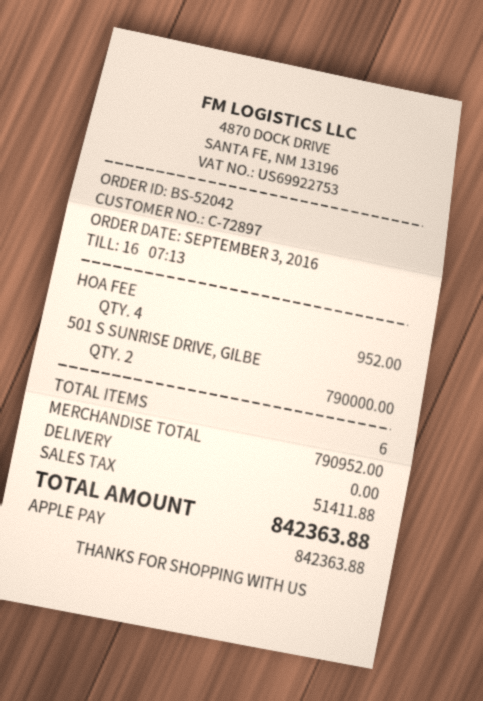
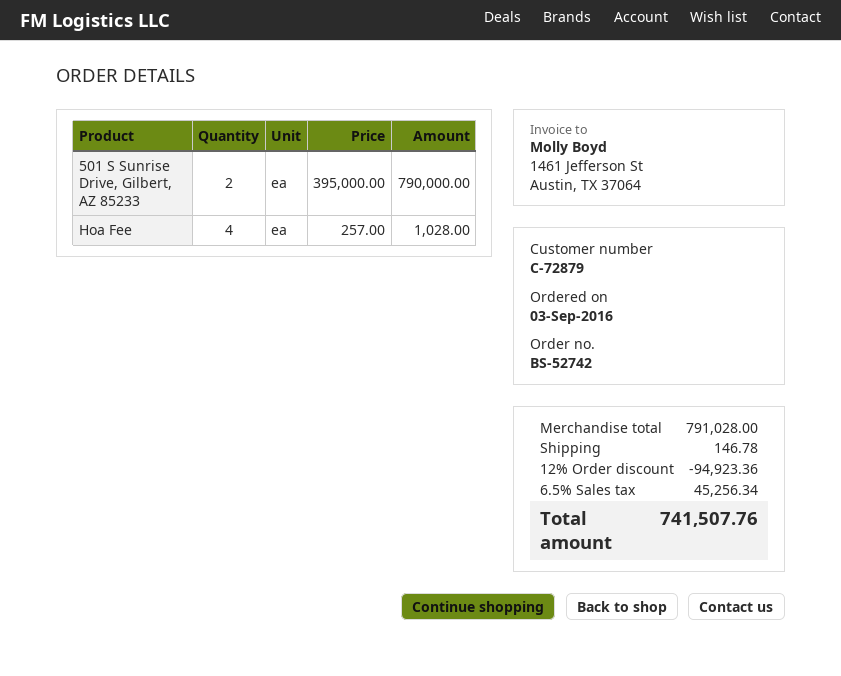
order number: BS-52042 -> BS-52742
customer number: C-72897 -> C-72879
HOA FEE: 4 for 952.00 -> 4 for 1028.00
subtotal: 790952.00 -> 791028.00
discount: none -> 12% = 94923.36
shipping: 0.00 -> 146.78
tax: 51411.88 -> 45256.34
total: 842363.88 -> 741507.76

